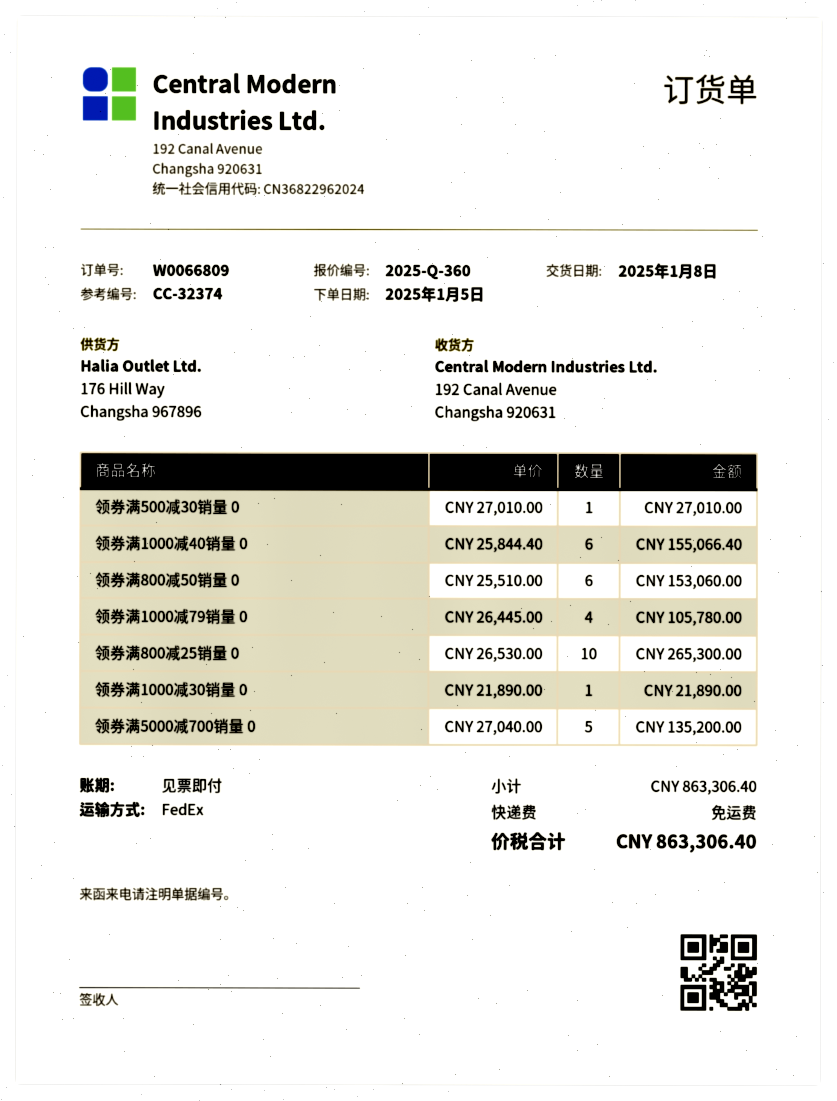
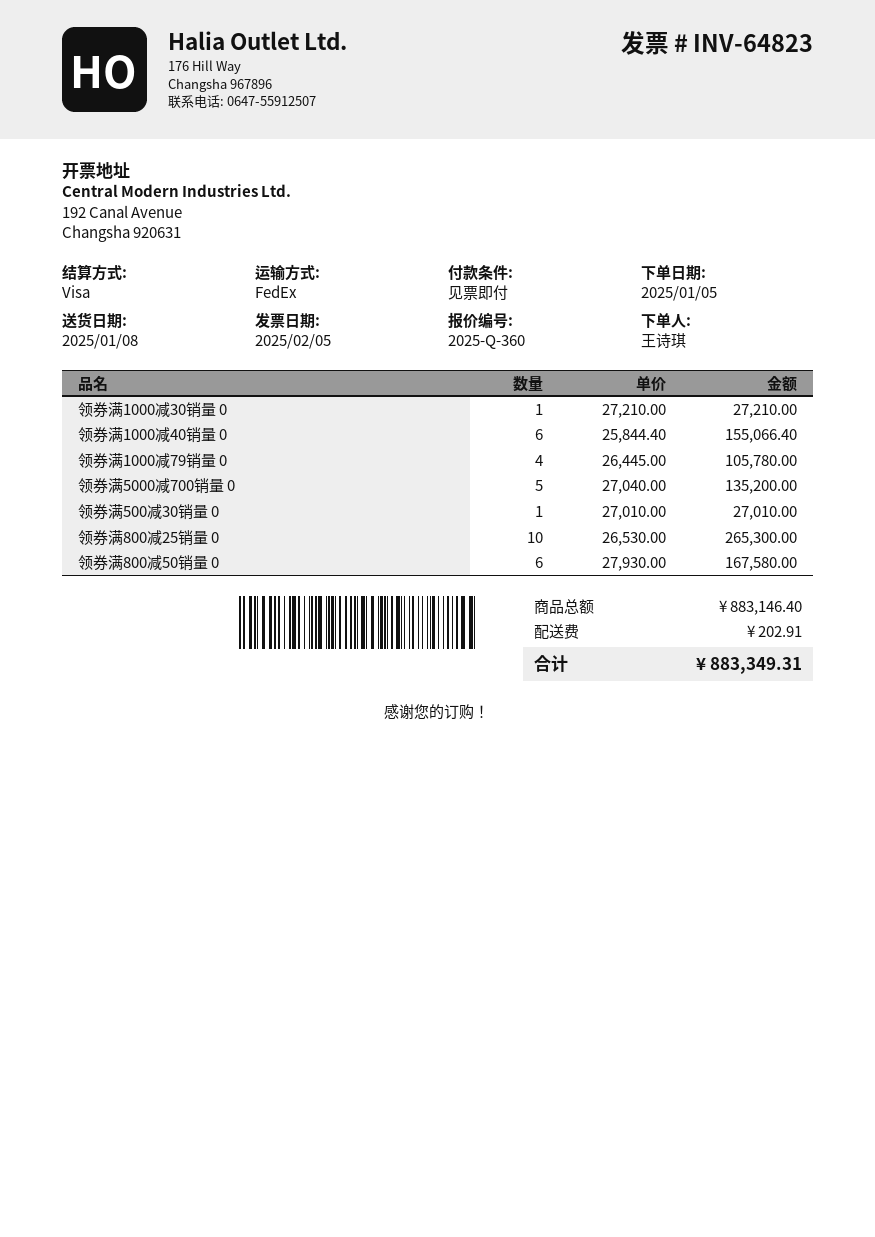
领券满800减50销量 0: 6 x 25510.00 = 153060.00 -> 6 x 27930.00 = 167580.00
领券满1000减30销量 0: 1 x 21890.00 = 21890.00 -> 1 x 27210.00 = 27210.00
subtotal: 863306.40 -> 883146.40
shipping: 0.00 -> 202.91
total: 863306.40 -> 883349.31

